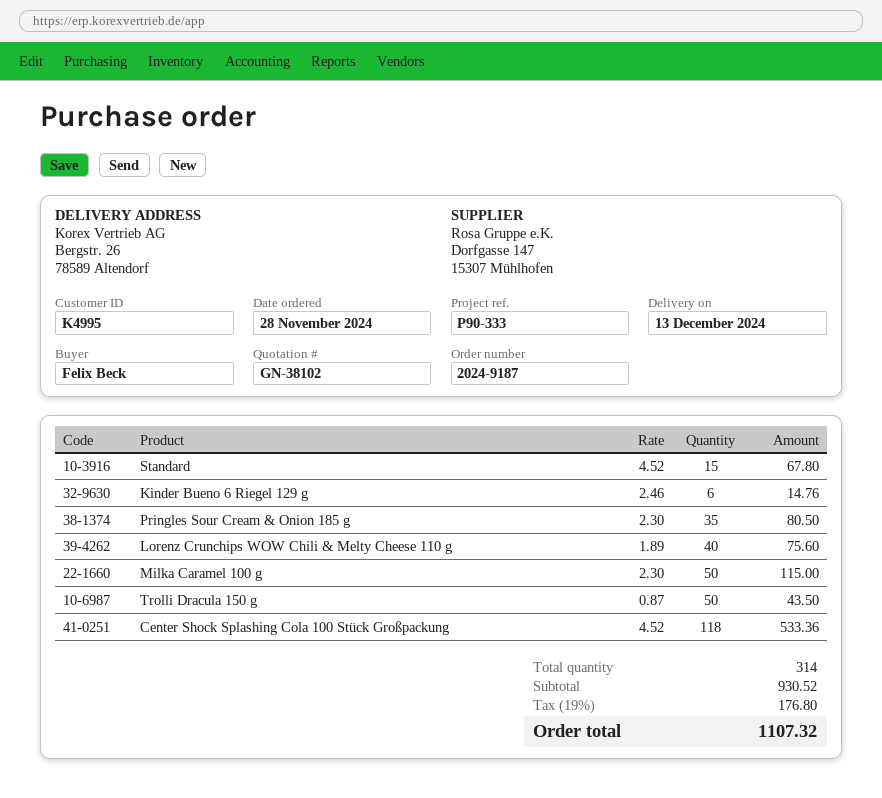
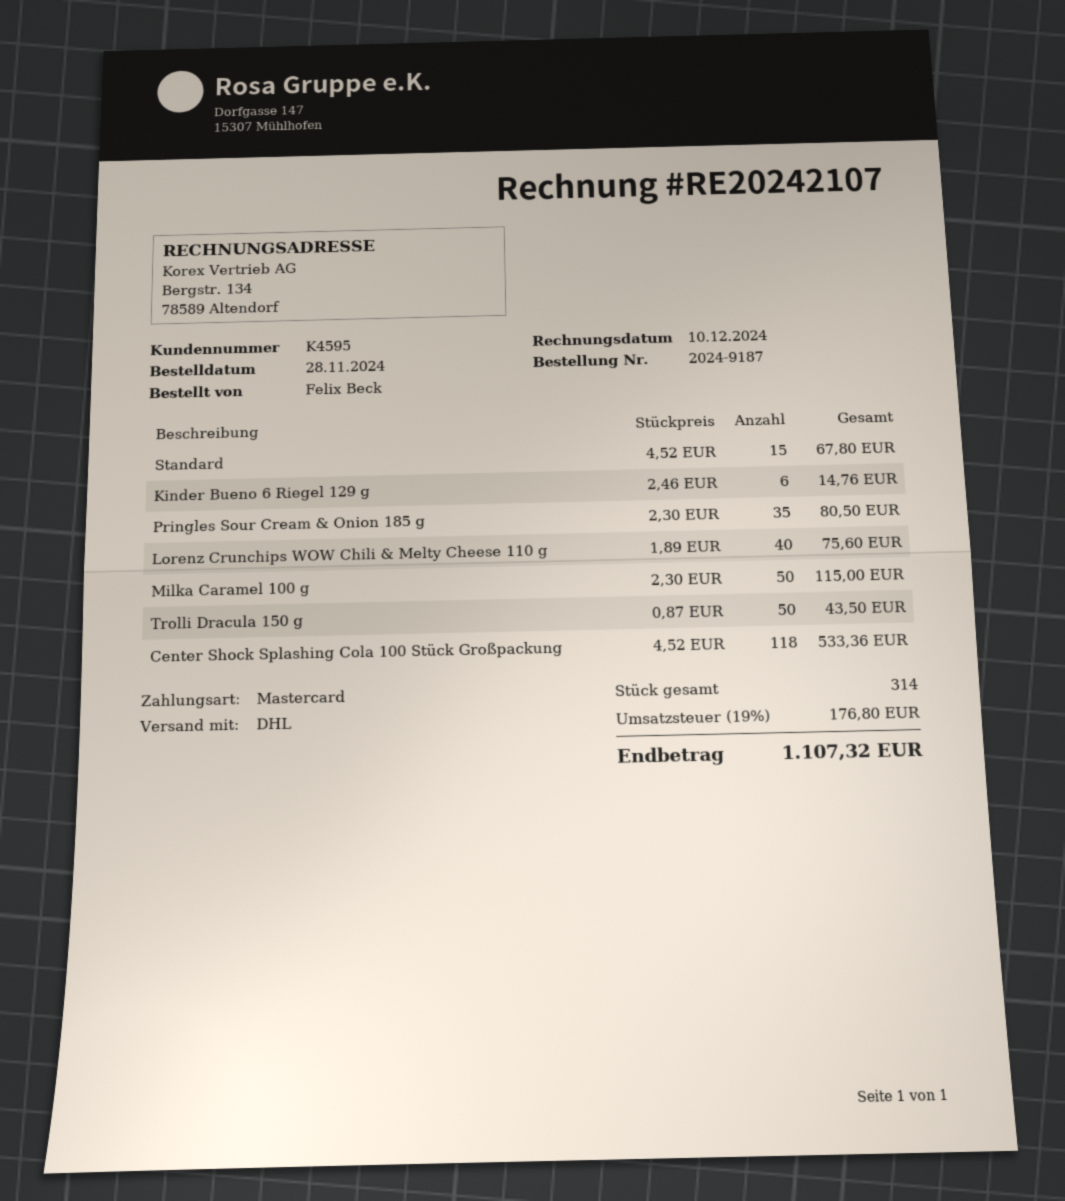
customer number: K4995 -> K4595

